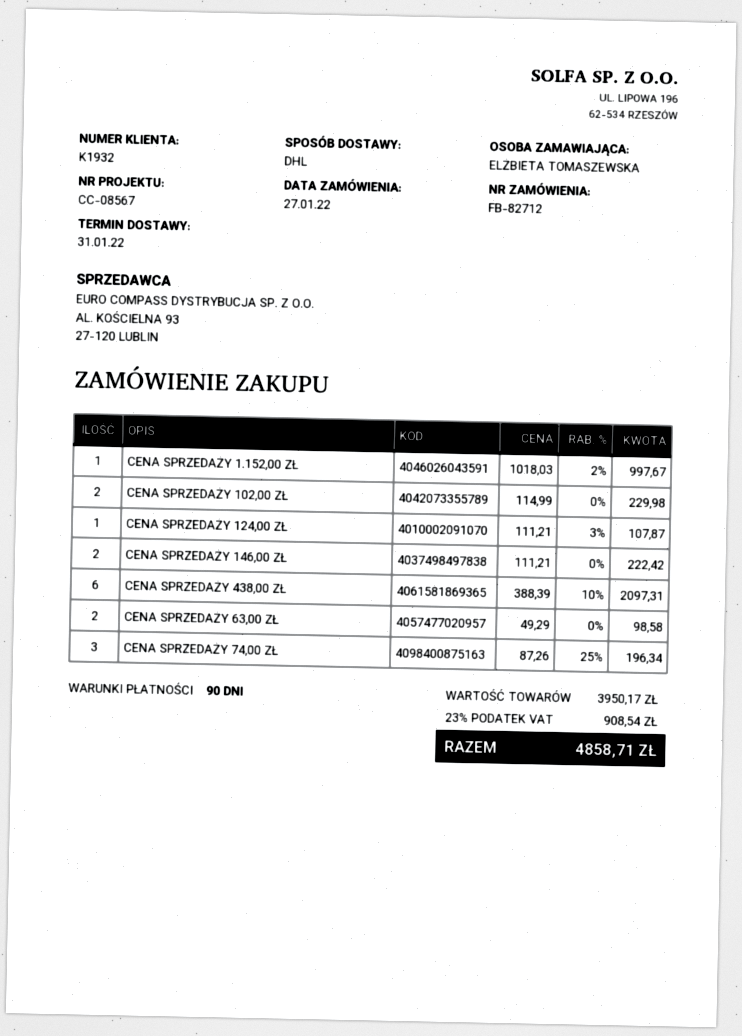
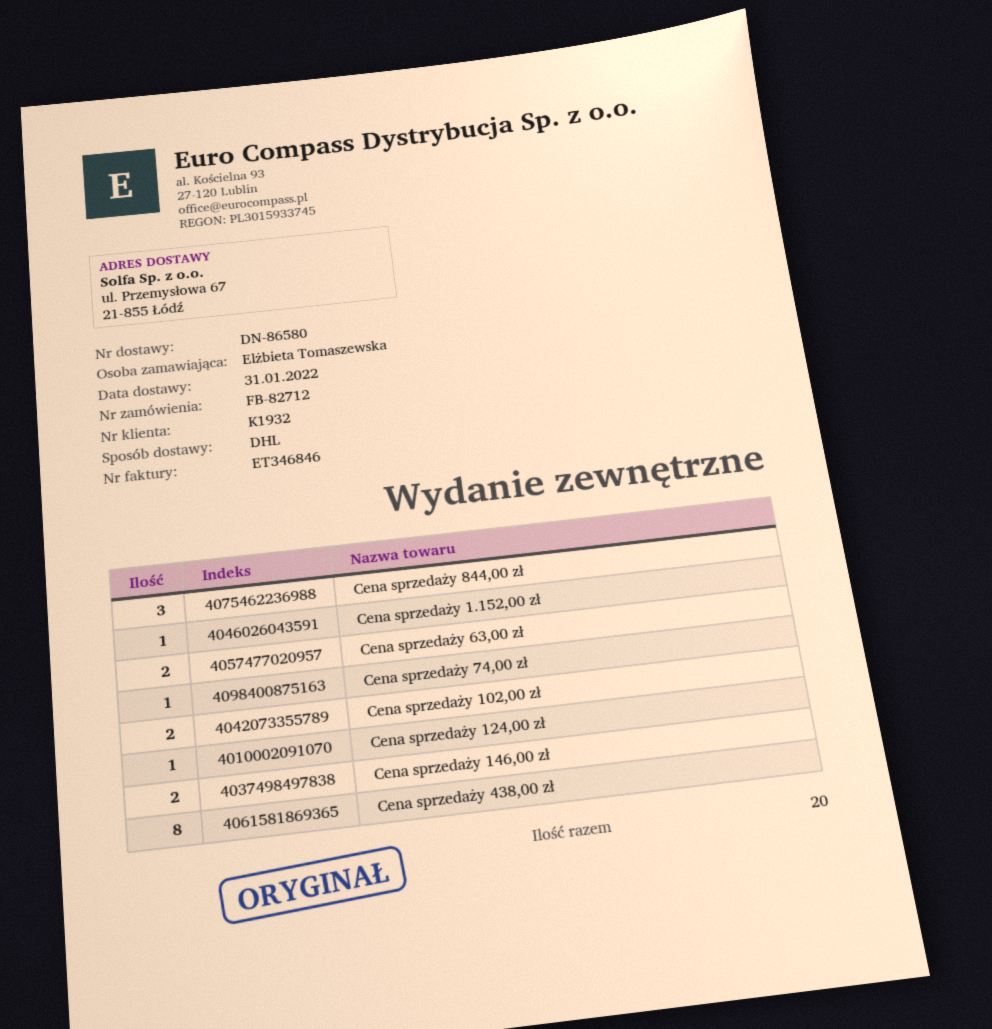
CENA SPRZEDAŻY 438,00 ZŁ: 6 -> 8
CENA SPRZEDAŻY 74,00 ZŁ: 3 -> 1
Cena sprzedaży 844,00 zł: none -> 3

